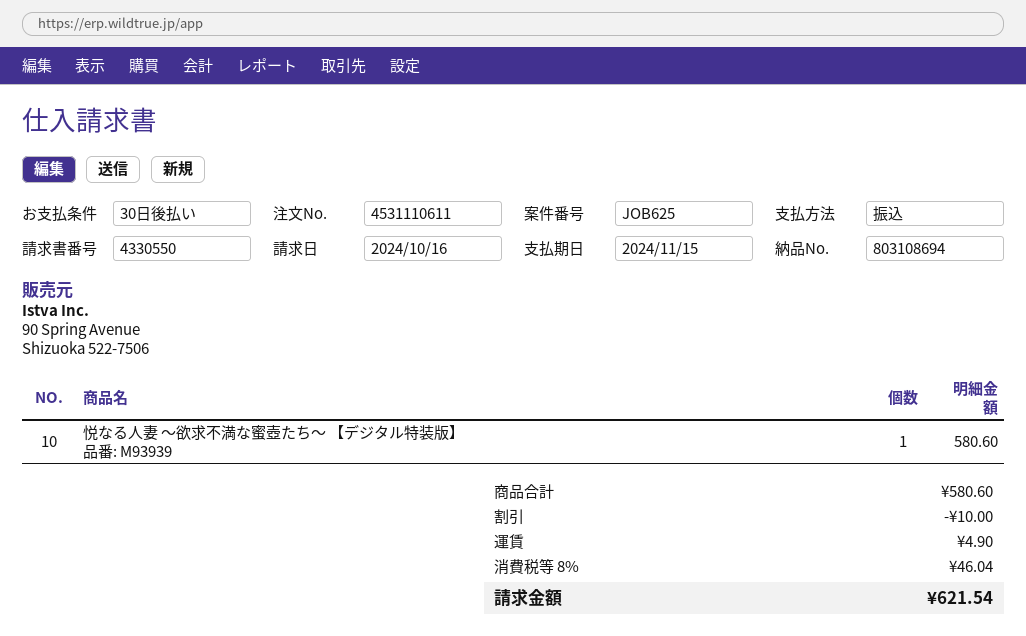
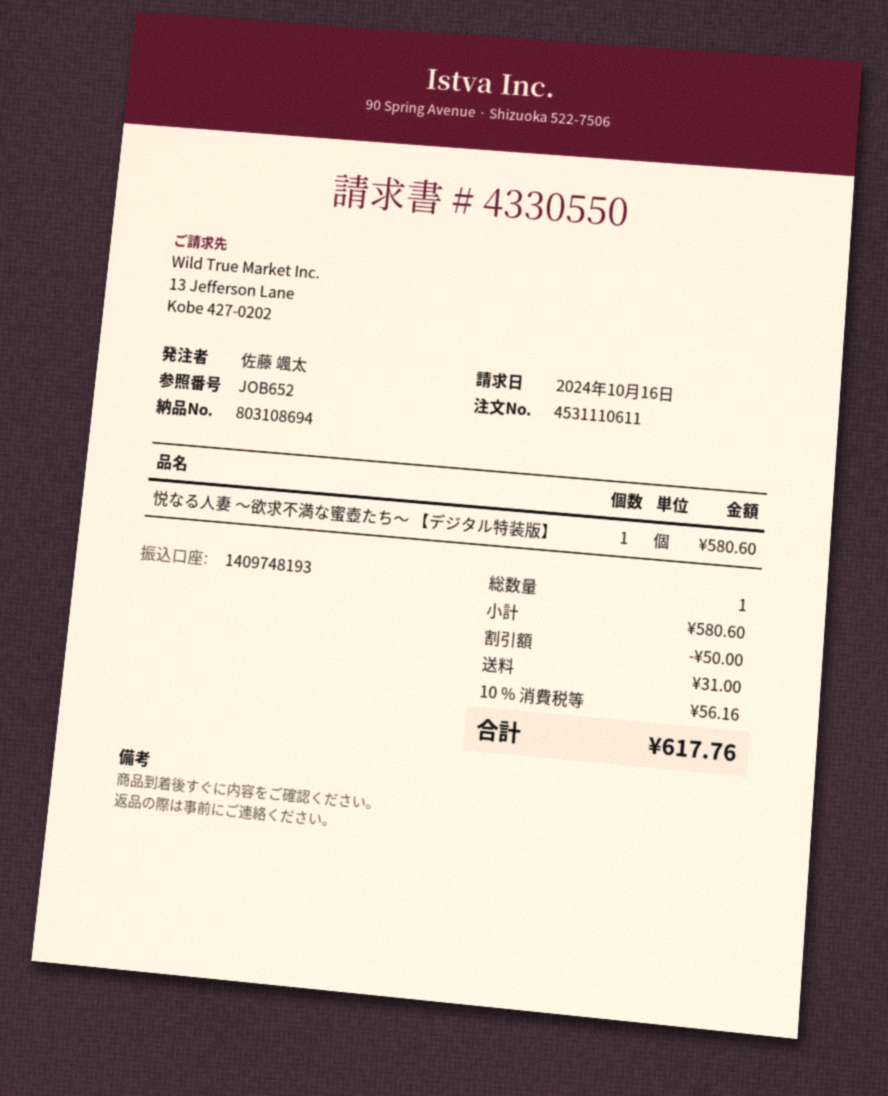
reference: JOB625 -> JOB652
discount: 10.00 -> 50.00
shipping: 4.90 -> 31.00
tax: 8% = 46.04 -> 10% = 56.16
total: 621.54 -> 617.76

